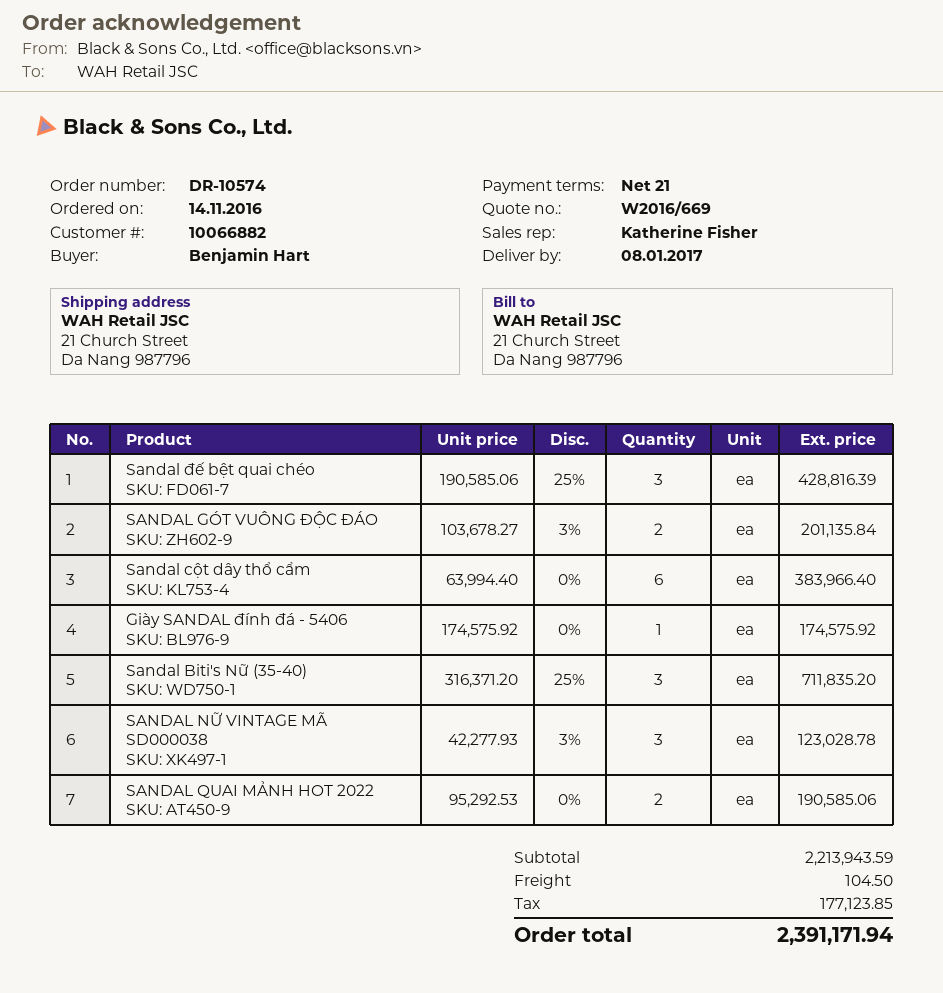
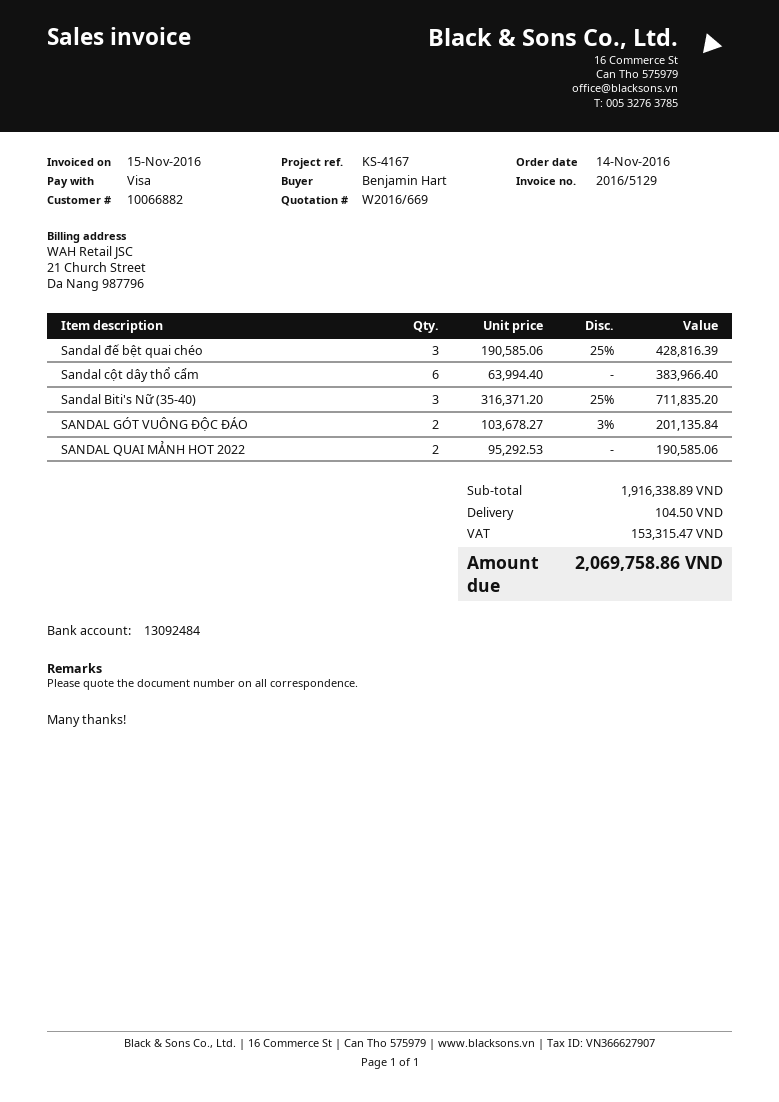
Giày SANDAL đính đá - 5406: 1 x 174575.92 = 174575.92 -> none
SANDAL NỮ VINTAGE MÃ SD000038: 3 x 42277.93 - 3% = 123028.78 -> none
subtotal: 2213943.59 -> 1916338.89
tax: 177123.85 -> 153315.47
total: 2391171.94 -> 2069758.86

